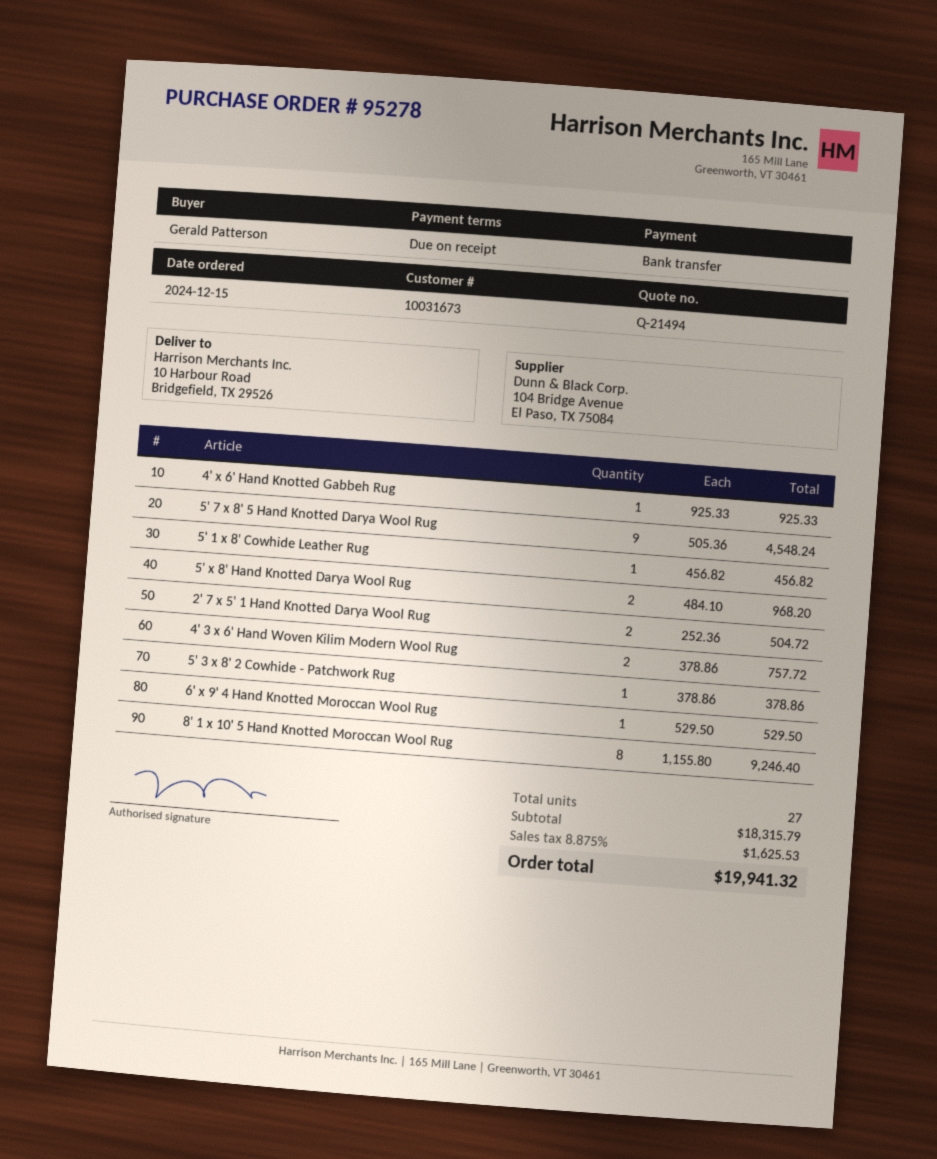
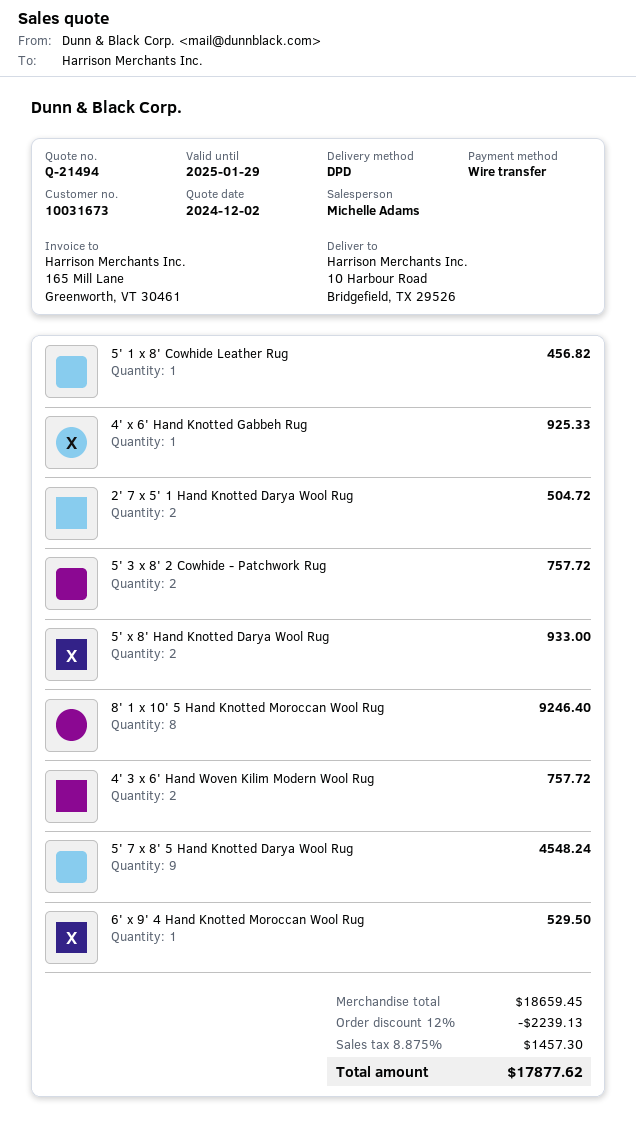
5' x 8' Hand Knotted Darya Wool Rug: 2 for 968.20 -> 2 for 933.00
5' 3 x 8' 2 Cowhide - Patchwork Rug: 1 for 378.86 -> 2 for 757.72
subtotal: 18315.79 -> 18659.45
discount: none -> 12% = 2239.13
tax: 8.875% = 1625.53 -> 8.875% = 1457.30
total: 19941.32 -> 17877.62

